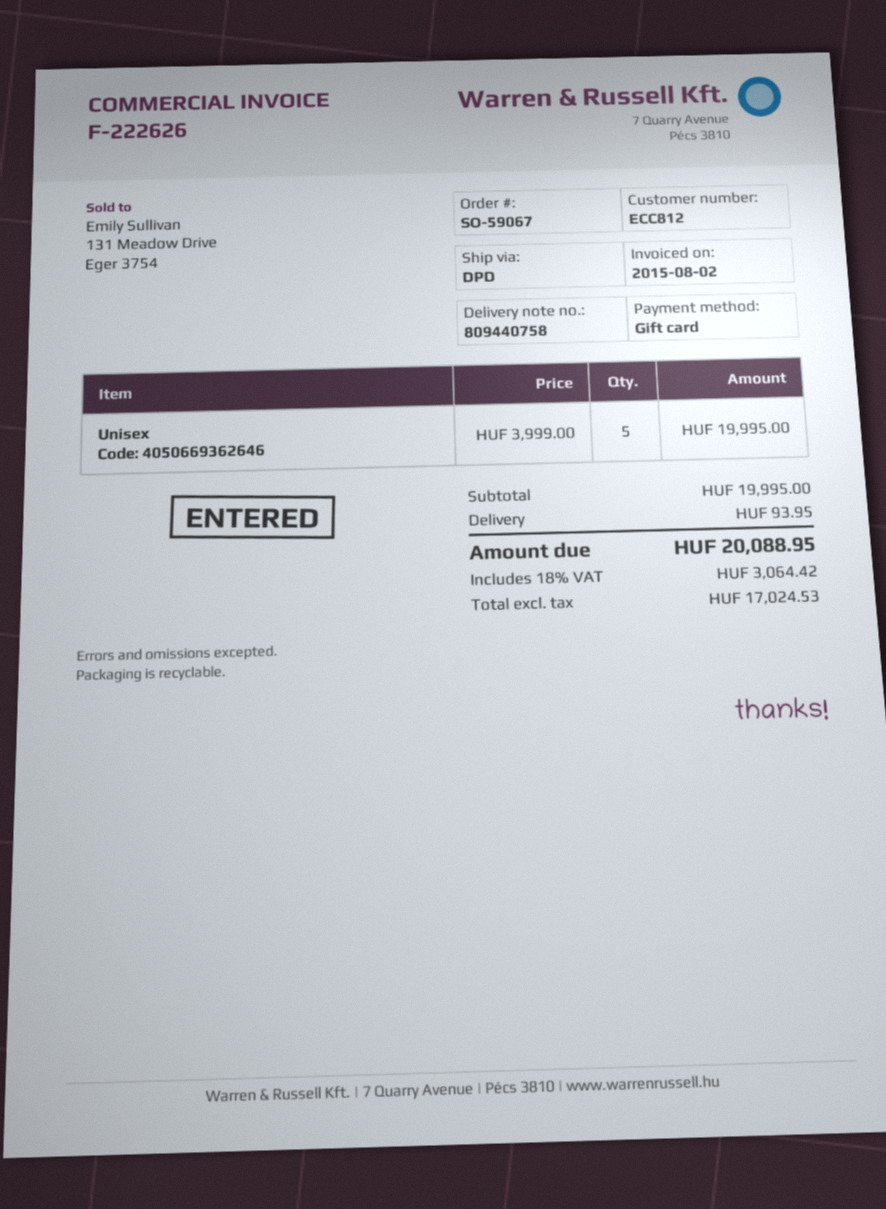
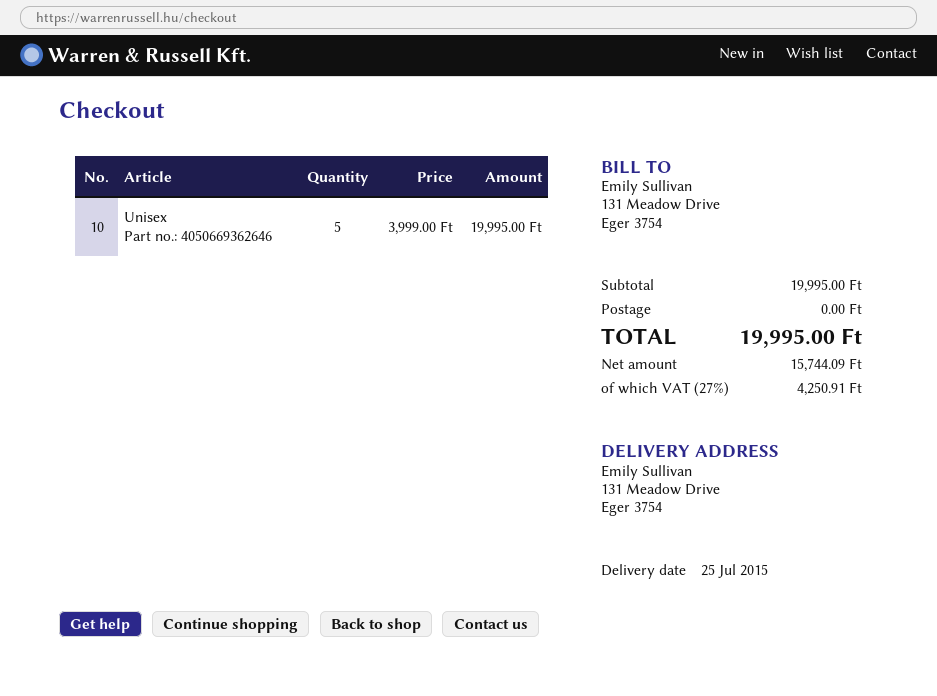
shipping: 93.95 -> 0.00
net: 17024.53 -> 15744.09
tax: 18% = 3064.42 -> 27% = 4250.91
total: 20088.95 -> 19995.00

